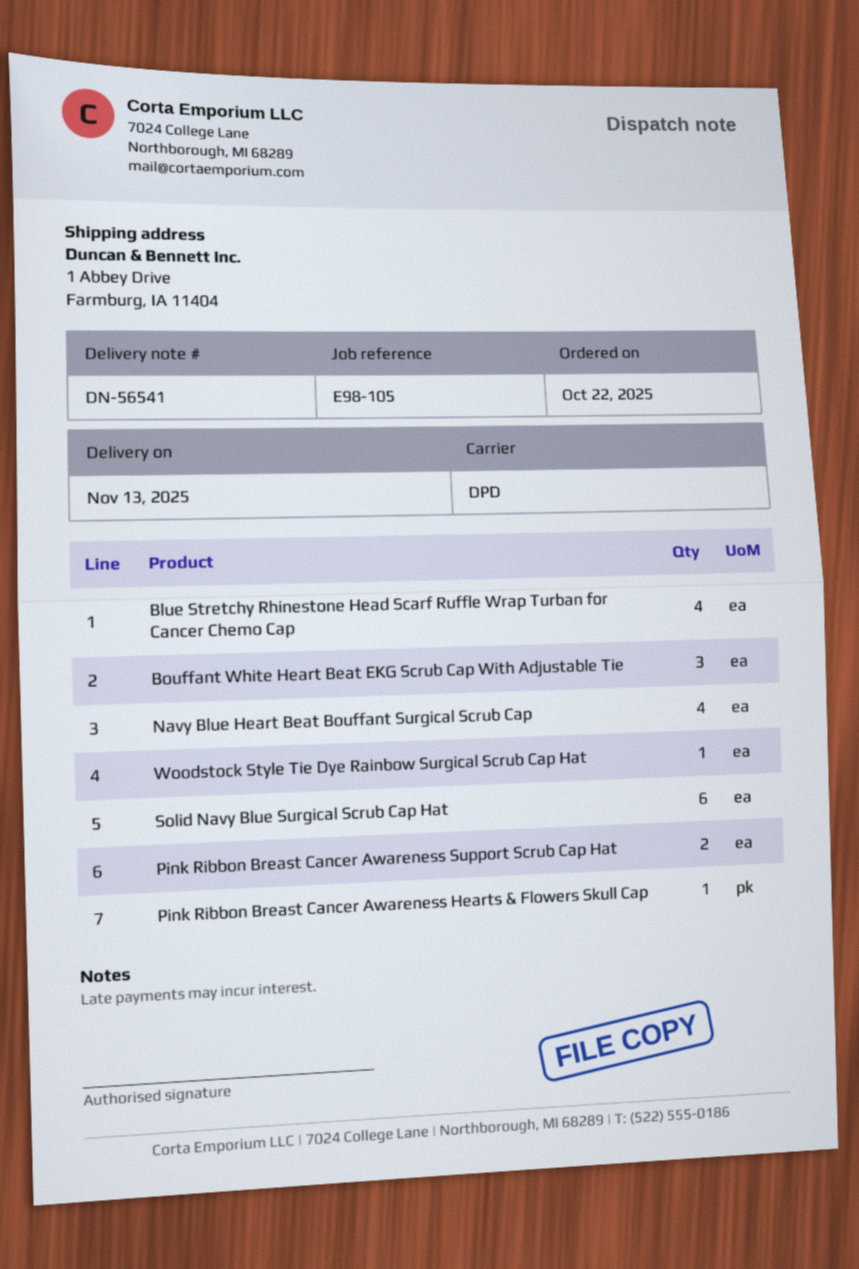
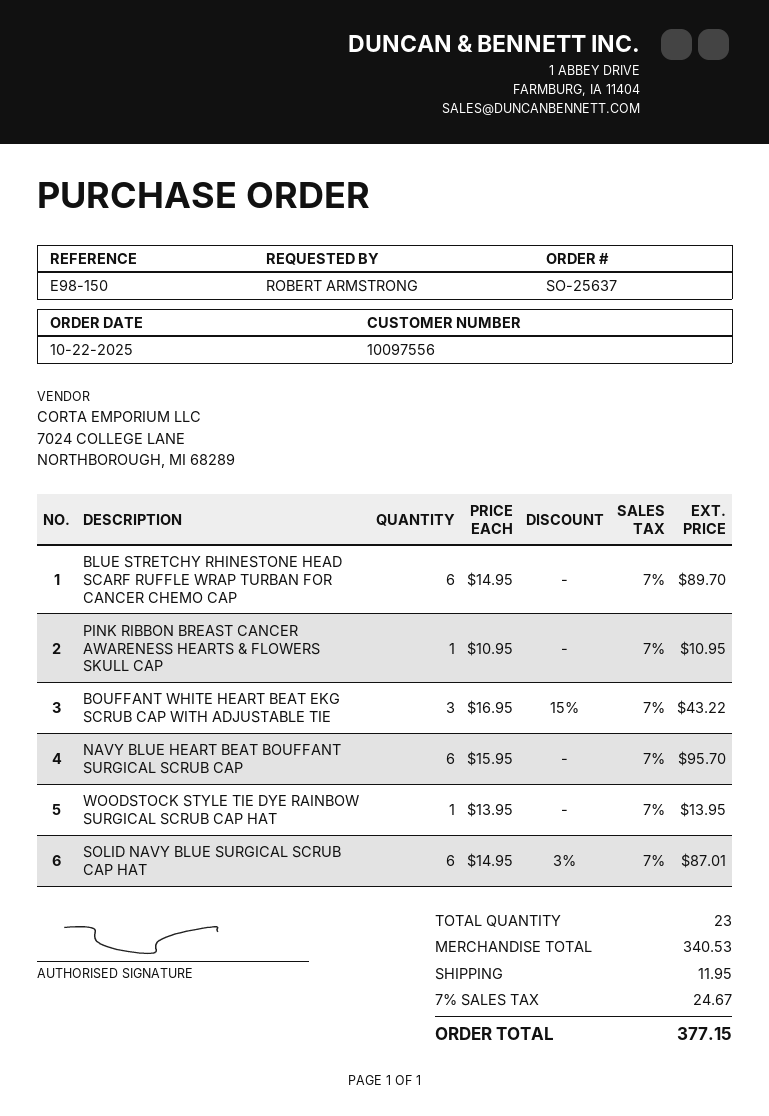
reference: E98-105 -> E98-150
Blue Stretchy Rhinestone Head Scarf Ruffle Wrap Turban for Cancer Chemo Cap: 4 -> 6
Navy Blue Heart Beat Bouffant Surgical Scrub Cap: 4 -> 6
Pink Ribbon Breast Cancer Awareness Support Scrub Cap Hat: 2 -> none

